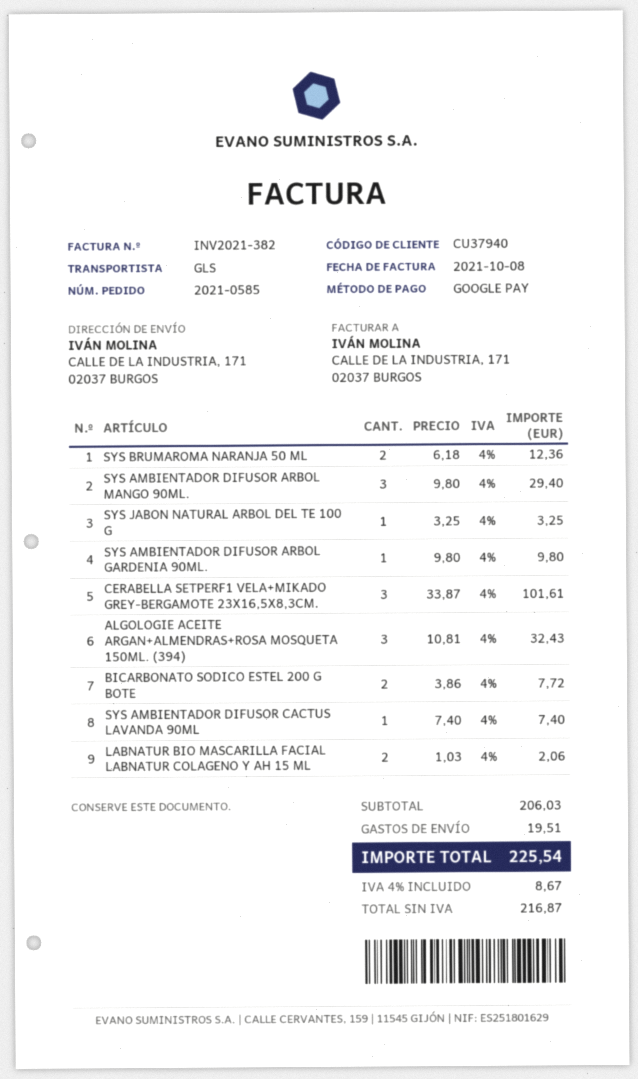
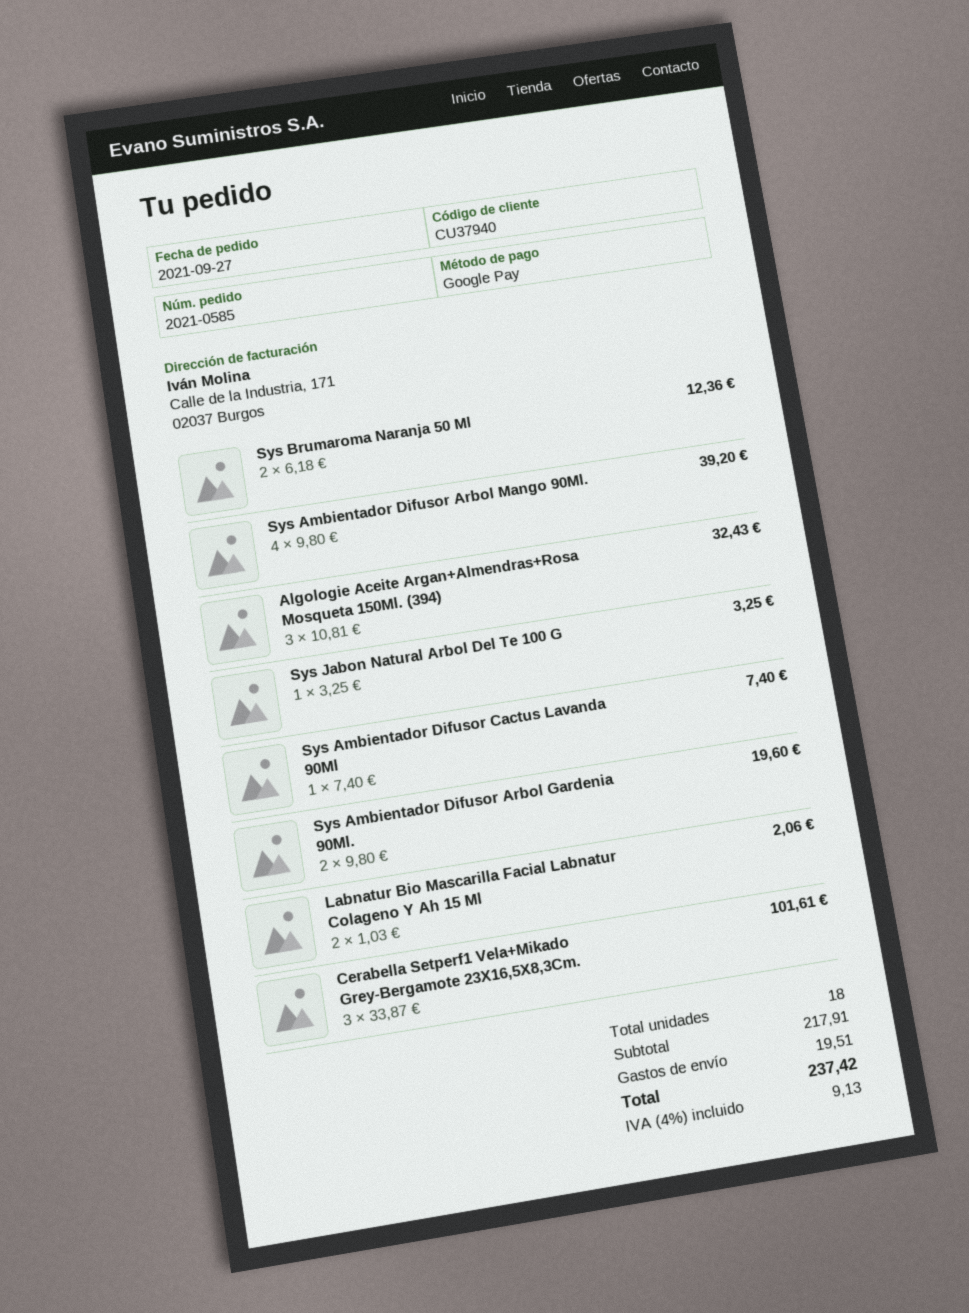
SYS AMBIENTADOR DIFUSOR ARBOL MANGO 90ML.: 3 x 9.80 = 29.40 -> 4 x 9.80 = 39.20
SYS AMBIENTADOR DIFUSOR ARBOL GARDENIA 90ML.: 1 x 9.80 = 9.80 -> 2 x 9.80 = 19.60
BICARBONATO SODICO ESTEL 200 G BOTE: 2 x 3.86 = 7.72 -> none
subtotal: 206.03 -> 217.91
tax: 4% = 8.67 -> 4% = 9.13
total: 225.54 -> 237.42

